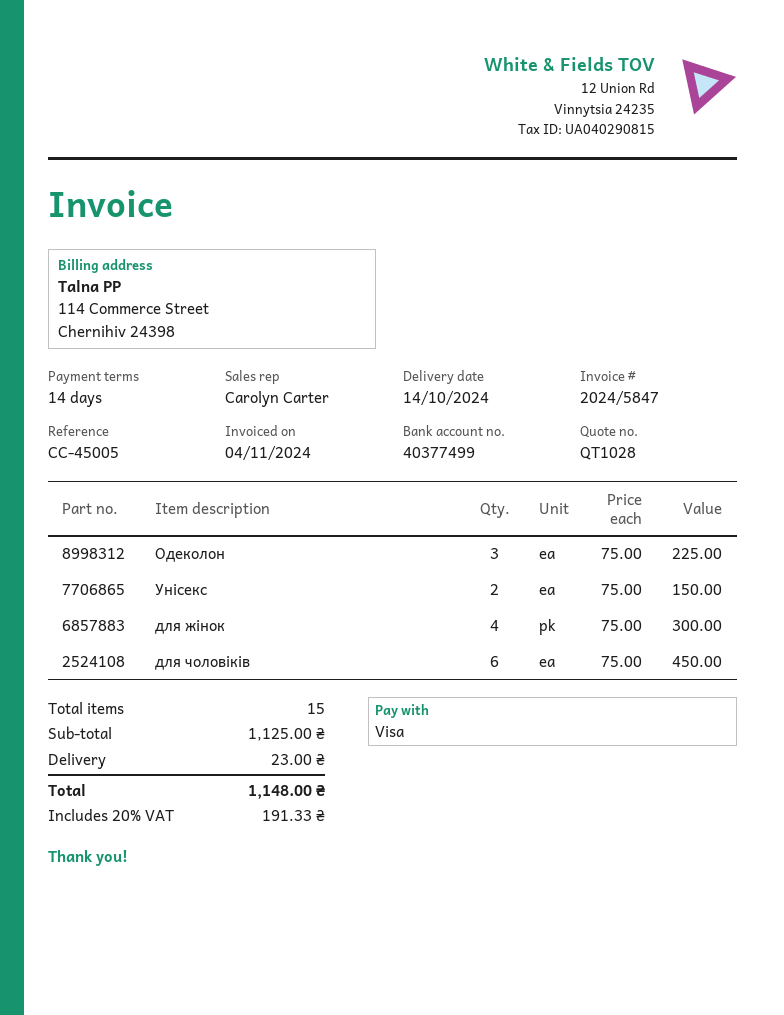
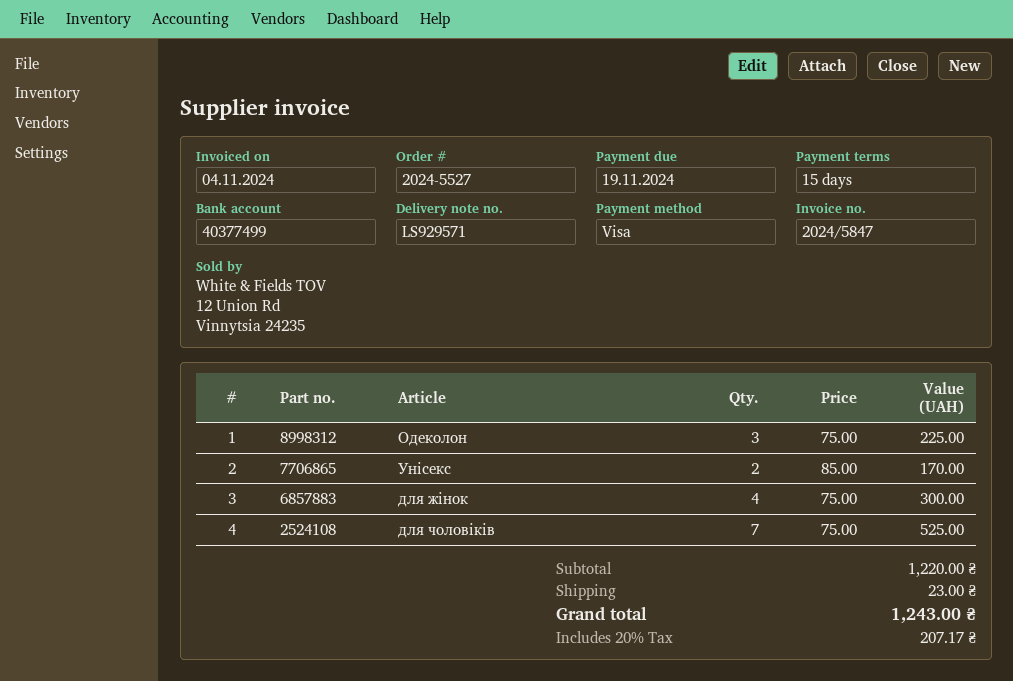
payment terms: 14 days -> 15 days
Унісекс: 2 x 75.00 = 150.00 -> 2 x 85.00 = 170.00
для чоловіків: 6 x 75.00 = 450.00 -> 7 x 75.00 = 525.00
subtotal: 1125.00 -> 1220.00
tax: 20% = 191.33 -> 20% = 207.17
total: 1148.00 -> 1243.00

